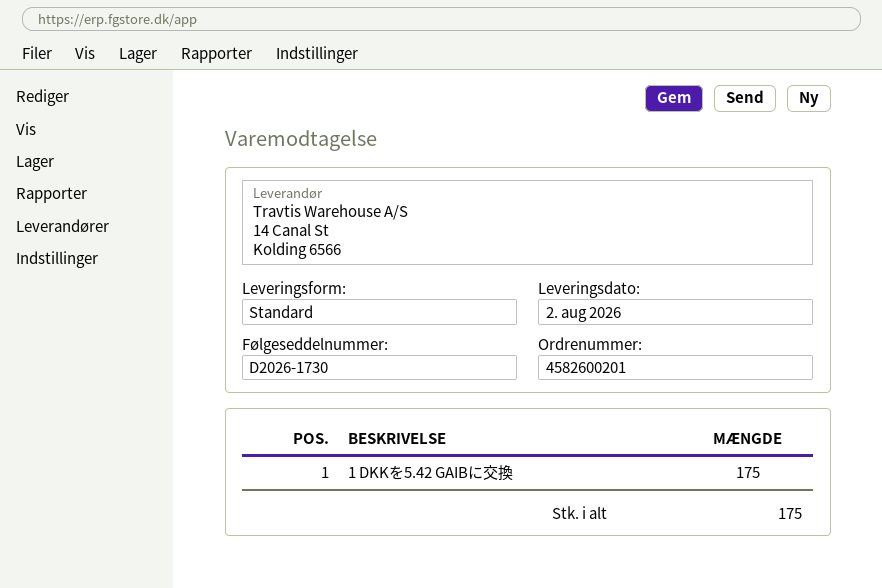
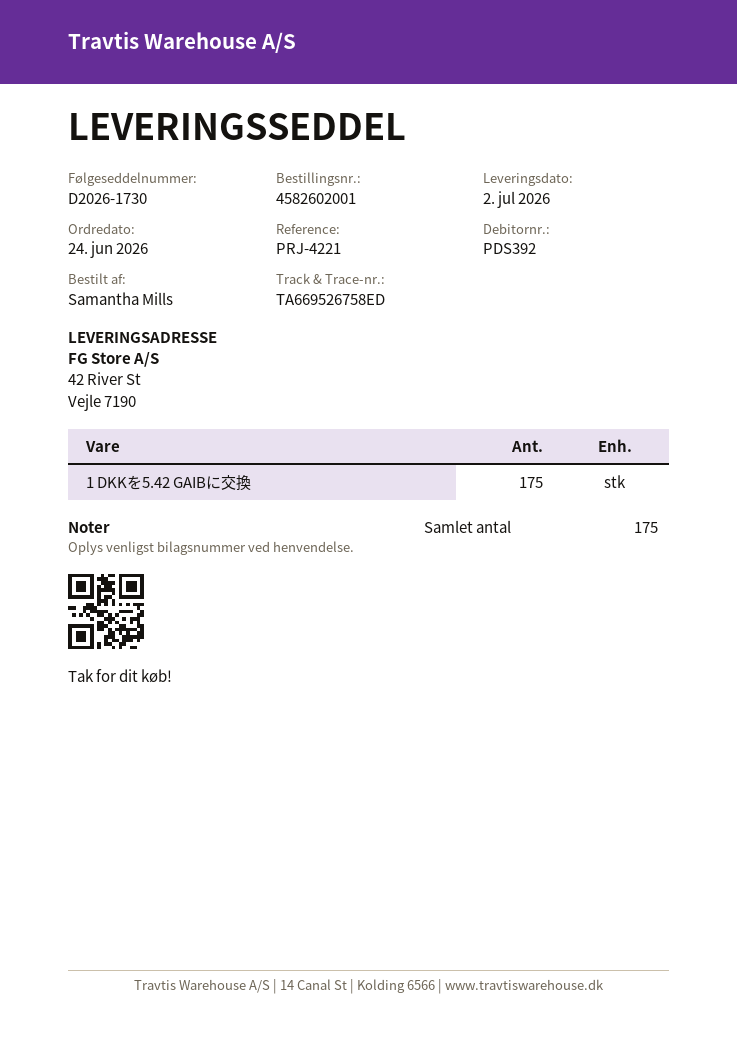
order number: 4582600201 -> 4582602001
delivery date: 2026-08-02 -> 2026-07-02

